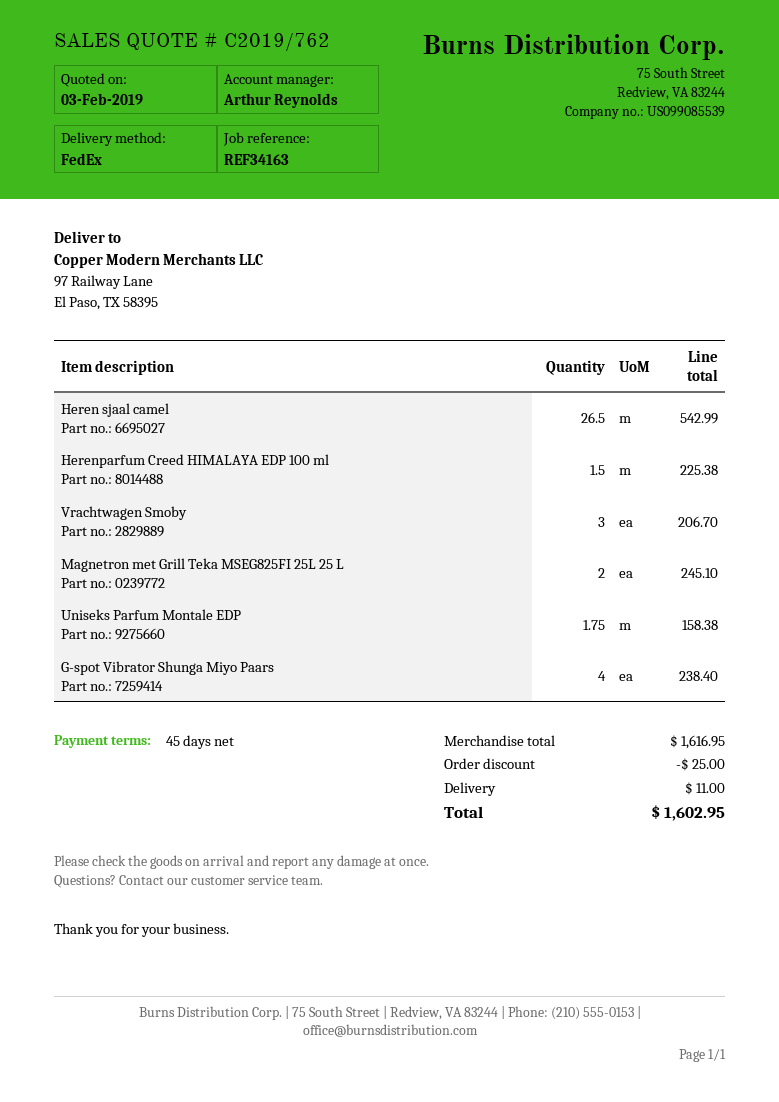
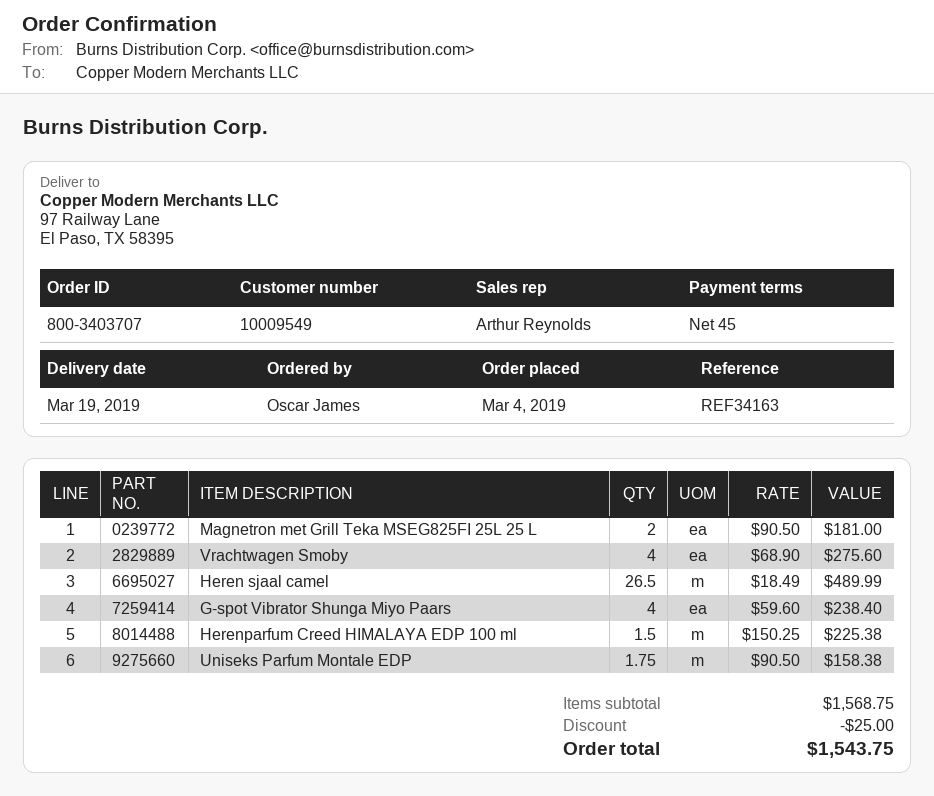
Heren sjaal camel: 26.5 for 542.99 -> 26.5 for 489.99
Vrachtwagen Smoby: 3 for 206.70 -> 4 for 275.60
Magnetron met Grill Teka MSEG825FI 25L 25 L: 2 for 245.10 -> 2 for 181.00
subtotal: 1616.95 -> 1568.75
shipping: 11.00 -> none
total: 1602.95 -> 1543.75

